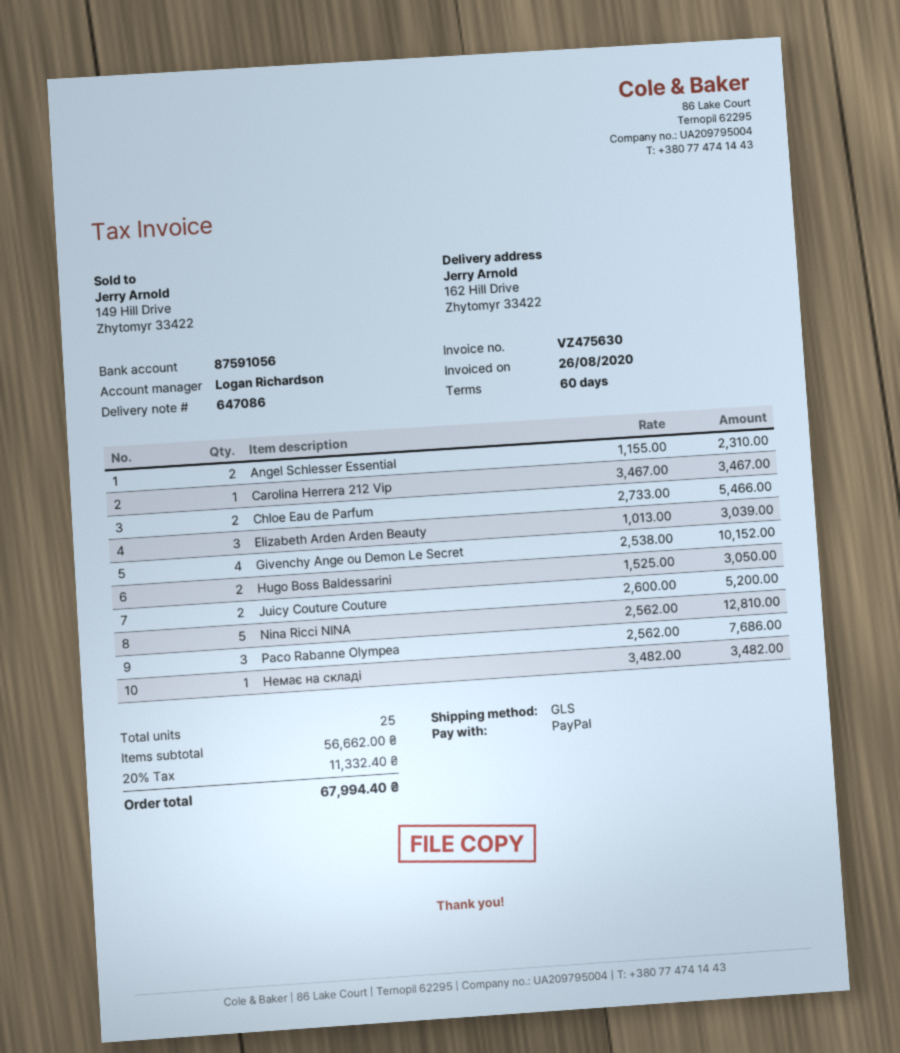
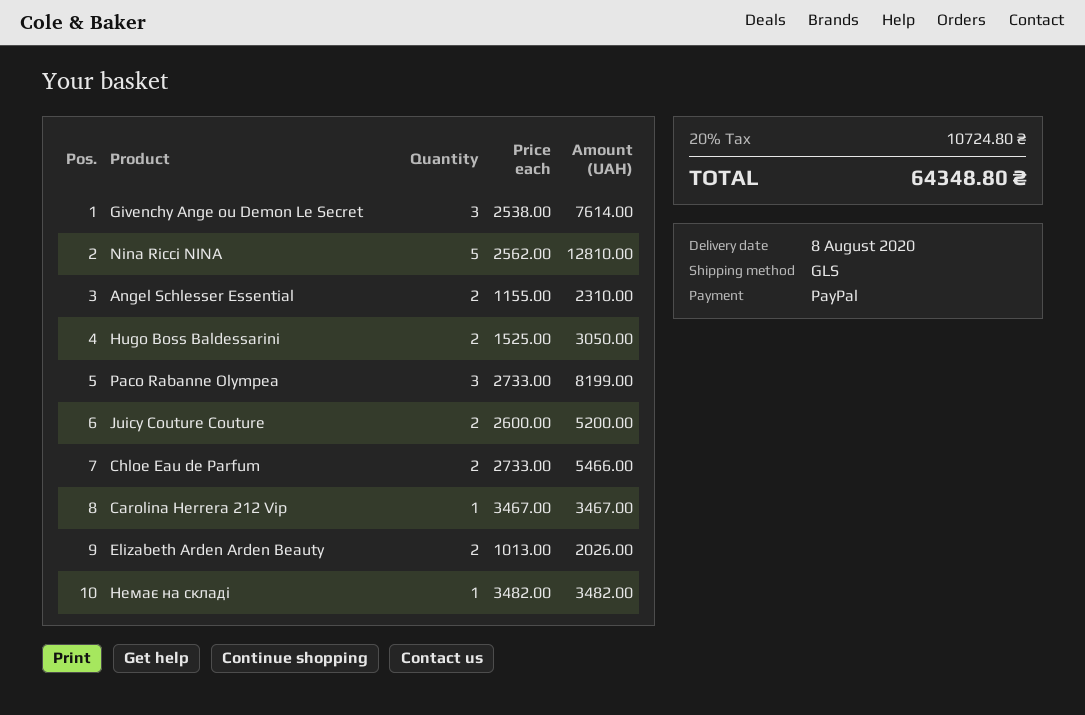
Elizabeth Arden Arden Beauty: 3 x 1013.00 = 3039.00 -> 2 x 1013.00 = 2026.00
Givenchy Ange ou Demon Le Secret: 4 x 2538.00 = 10152.00 -> 3 x 2538.00 = 7614.00
Paco Rabanne Olympea: 3 x 2562.00 = 7686.00 -> 3 x 2733.00 = 8199.00
tax: 20% = 11332.40 -> 20% = 10724.80
total: 67994.40 -> 64348.80

